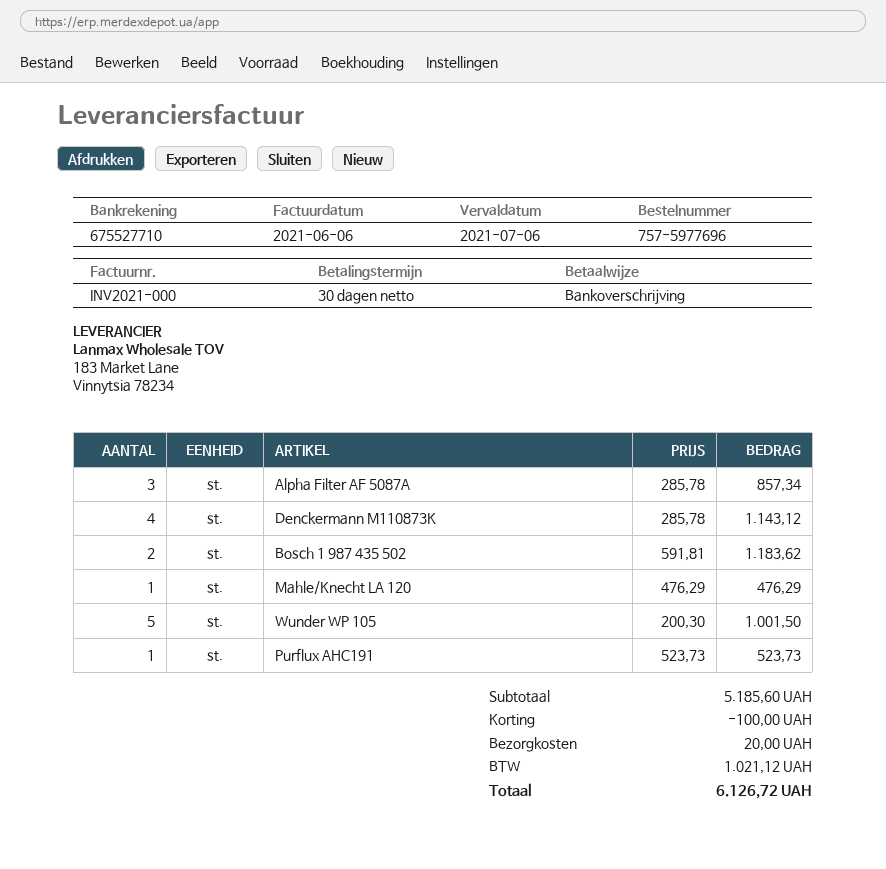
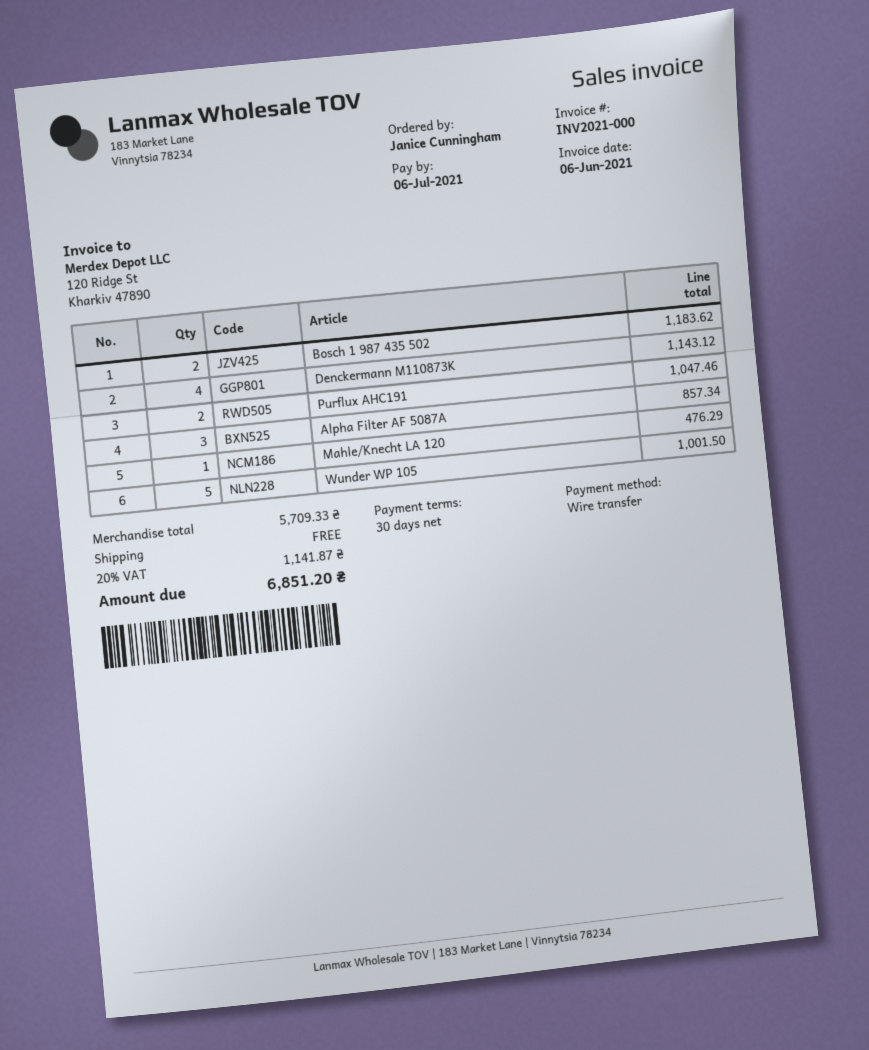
Purflux AHC191: 1 for 523.73 -> 2 for 1047.46
subtotal: 5185.60 -> 5709.33
discount: 100.00 -> none
shipping: 20.00 -> 0.00
tax: 1021.12 -> 1141.87
total: 6126.72 -> 6851.20

